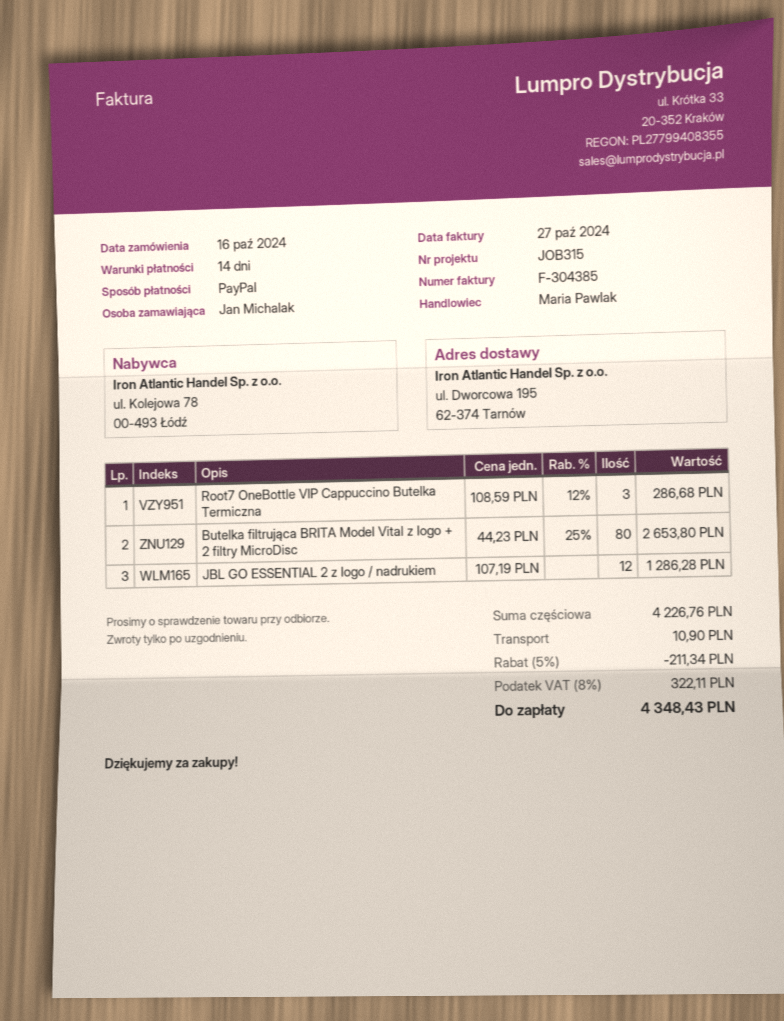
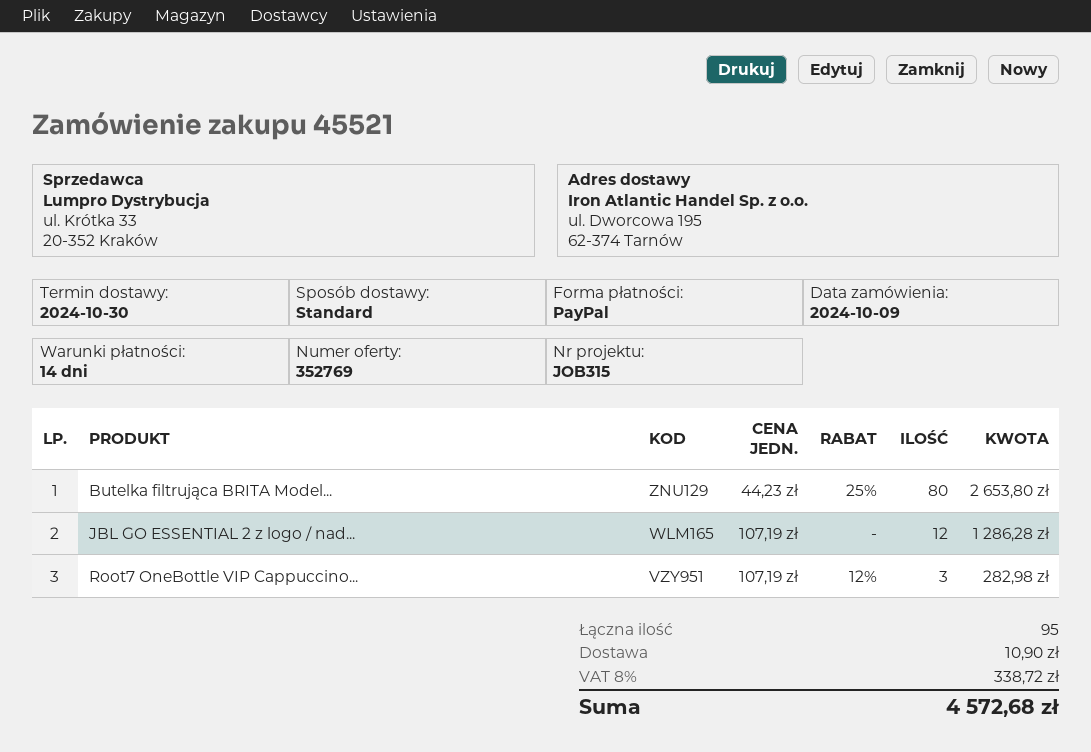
order date: 2024-10-16 -> 2024-10-09
Root7 OneBottle VIP Cappuccino Butelka Termiczna: 3 x 108.59 - 12% = 286.68 -> 3 x 107.19 - 12% = 282.98
discount: 5% = 211.34 -> none
tax: 8% = 322.11 -> 8% = 338.72
total: 4348.43 -> 4572.68

